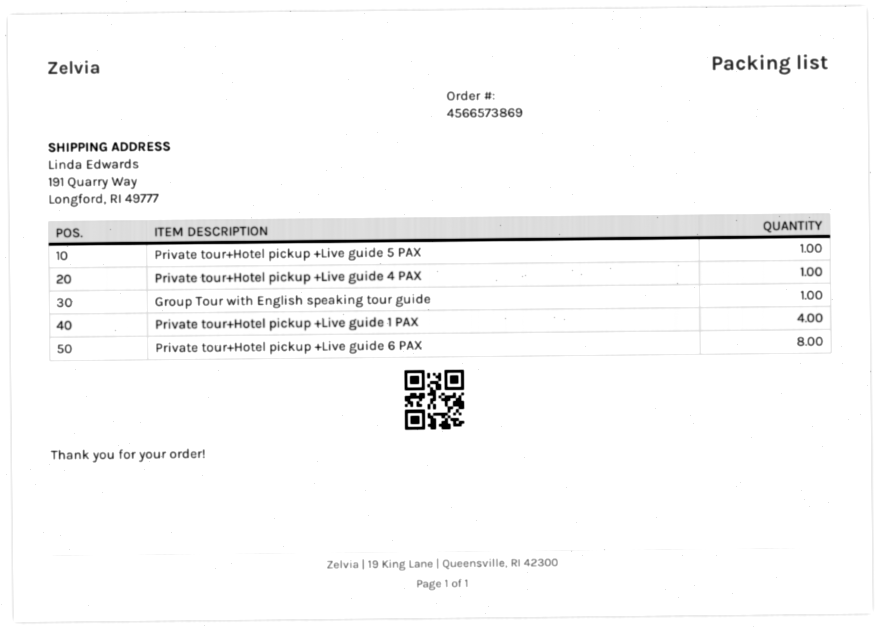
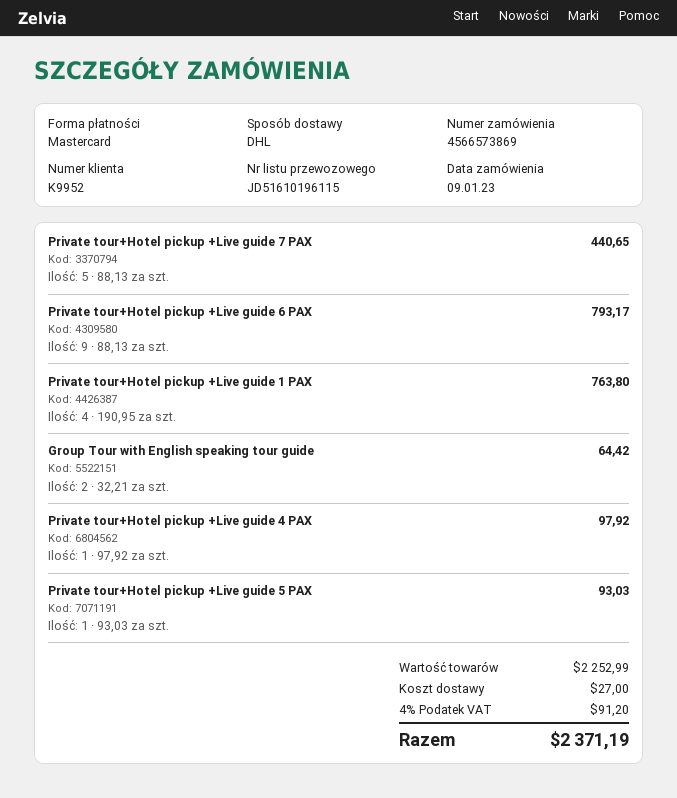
Group Tour with English speaking tour guide: 1 -> 2
Private tour+Hotel pickup +Live guide 6 PAX: 8 -> 9
Private tour+Hotel pickup +Live guide 7 PAX: none -> 5

